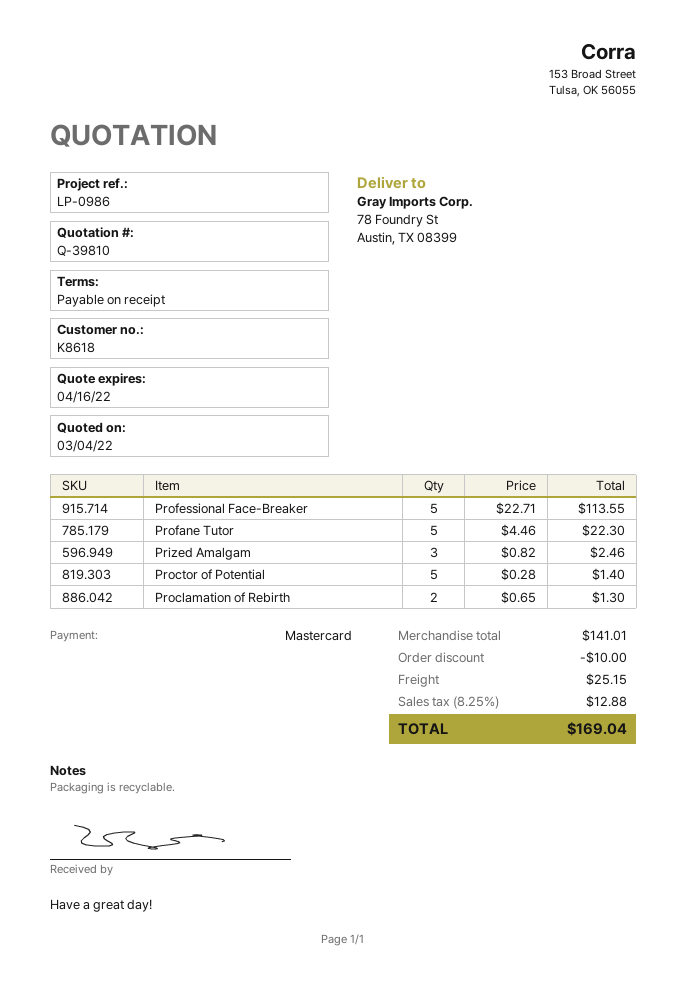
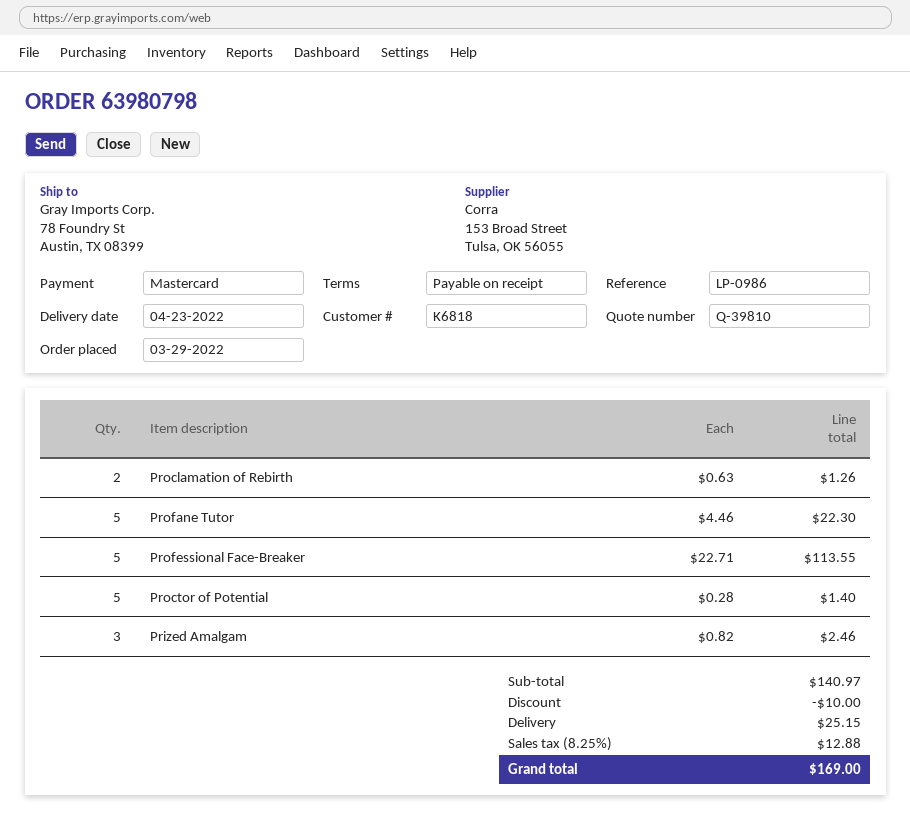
customer number: K8618 -> K6818
Proclamation of Rebirth: 2 x 0.65 = 1.30 -> 2 x 0.63 = 1.26
subtotal: 141.01 -> 140.97
total: 169.04 -> 169.00

